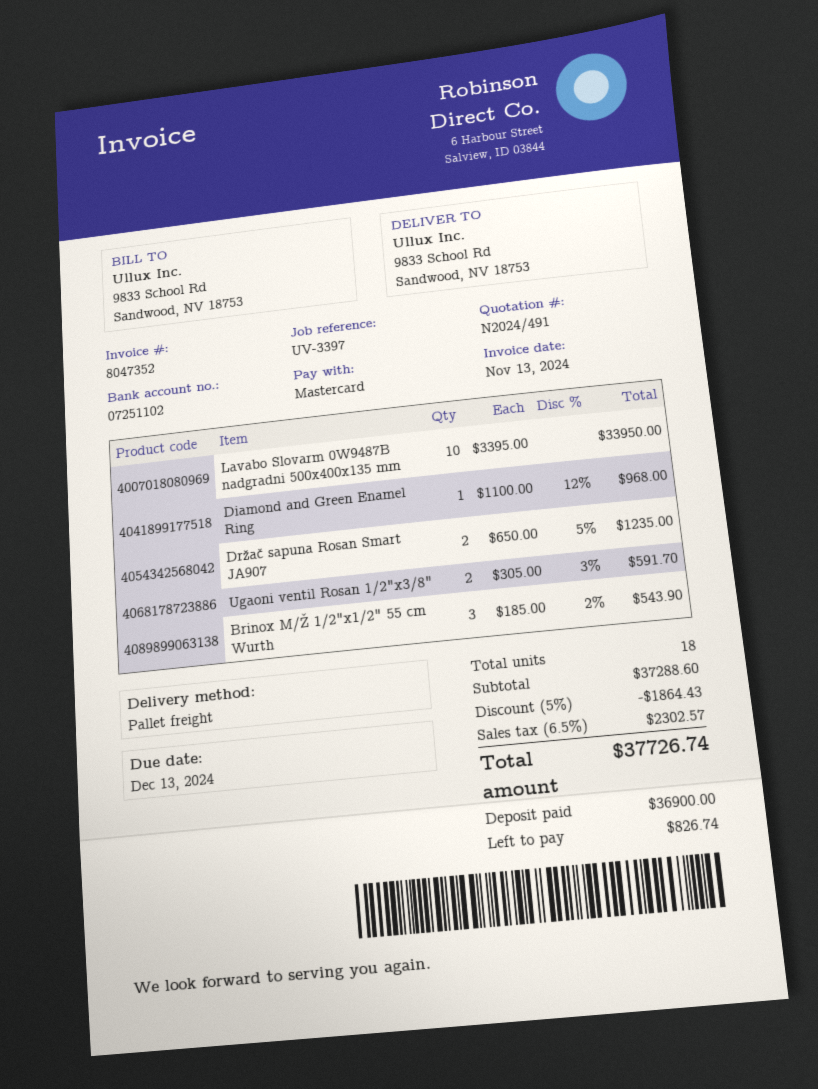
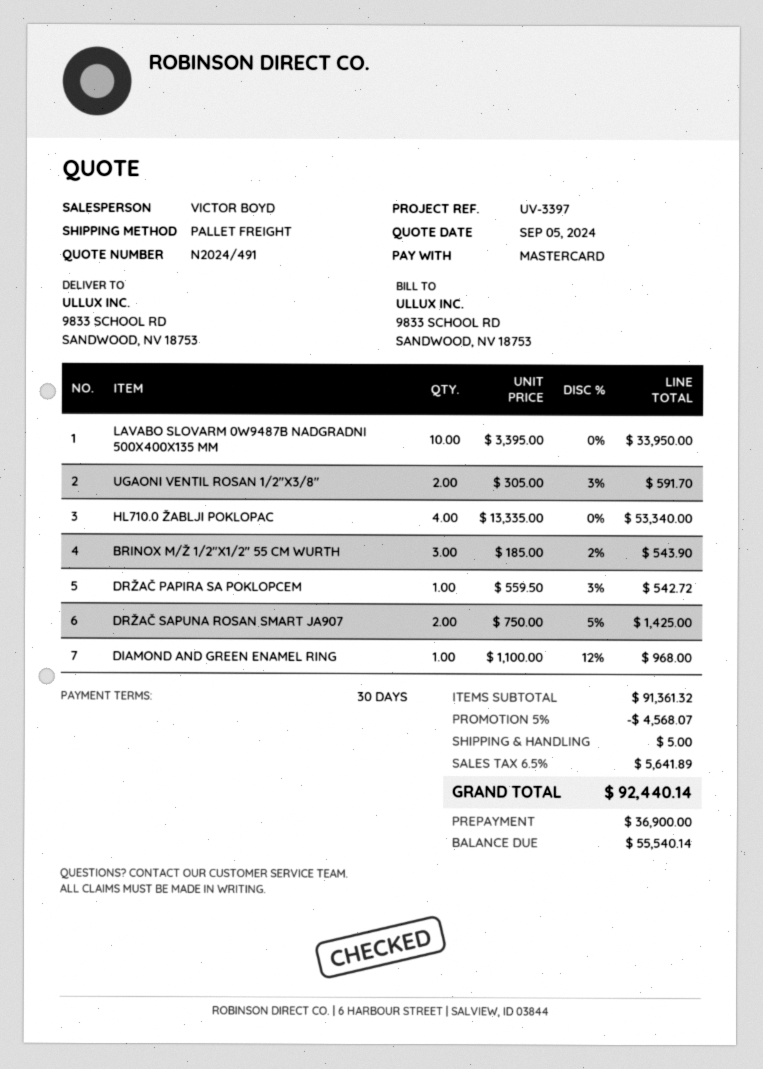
Držač sapuna Rosan Smart JA907: 2 x 650.00 - 5% = 1235.00 -> 2 x 750.00 - 5% = 1425.00
HL710.0 ŽABLJI POKLOPAC: none -> 4 x 13335.00 = 53340.00
DRŽAČ PAPIRA SA POKLOPCEM: none -> 1 x 559.50 - 3% = 542.72
subtotal: 37288.60 -> 91361.32
discount: 5% = 1864.43 -> 5% = 4568.07
shipping: none -> 5.00
tax: 6.5% = 2302.57 -> 6.5% = 5641.89
total: 37726.74 -> 92440.14
balance: 826.74 -> 55540.14

